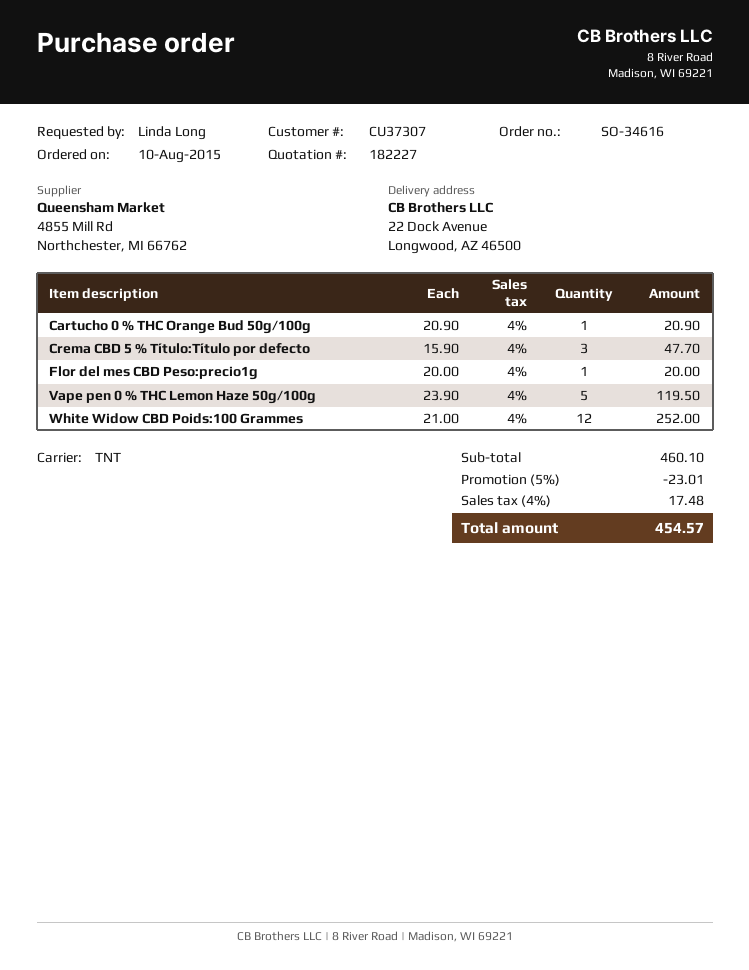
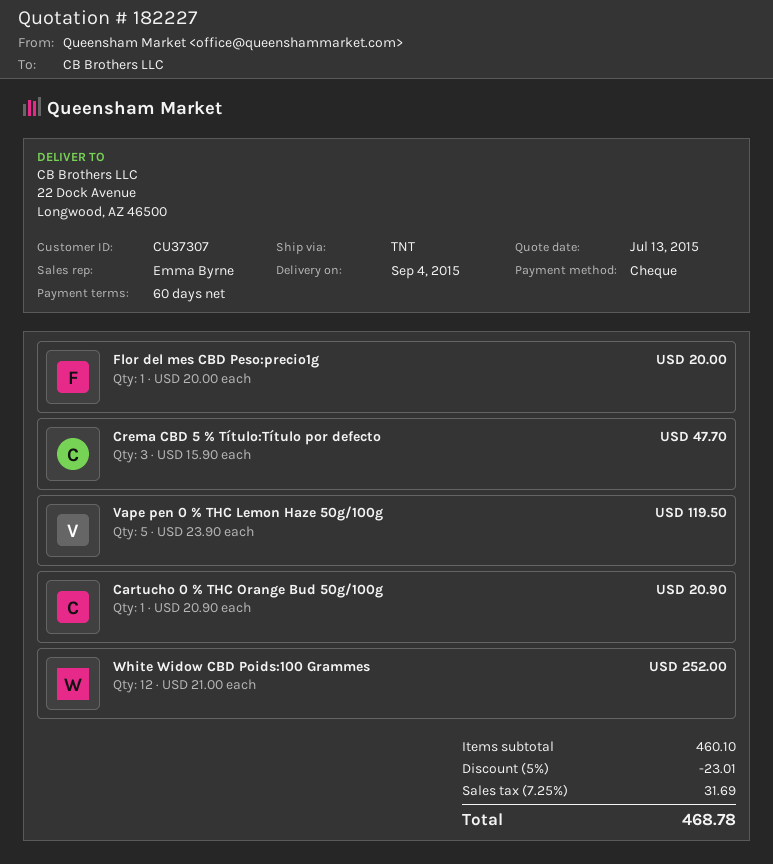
tax: 4% = 17.48 -> 7.25% = 31.69
total: 454.57 -> 468.78

